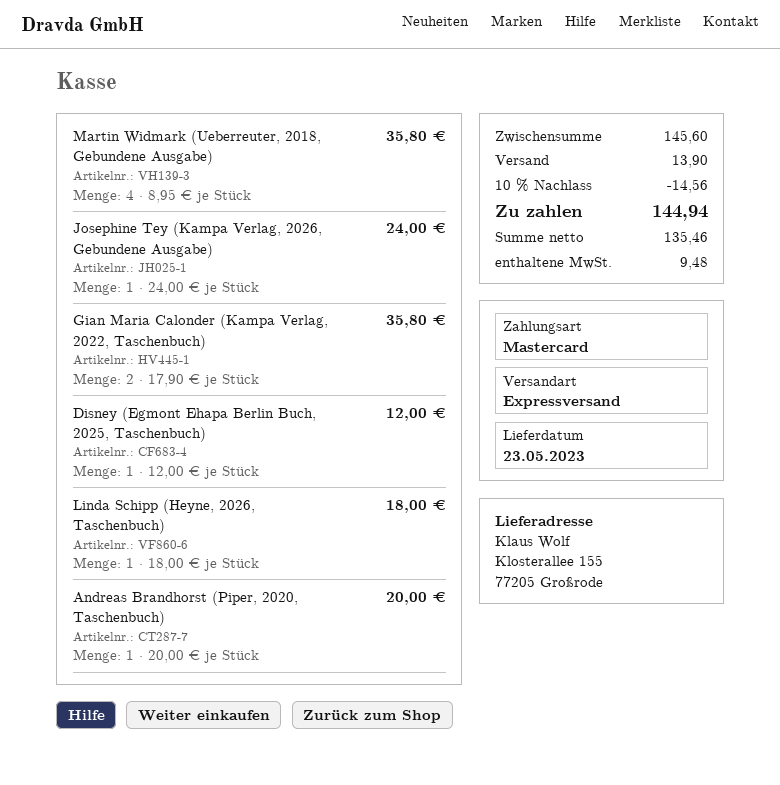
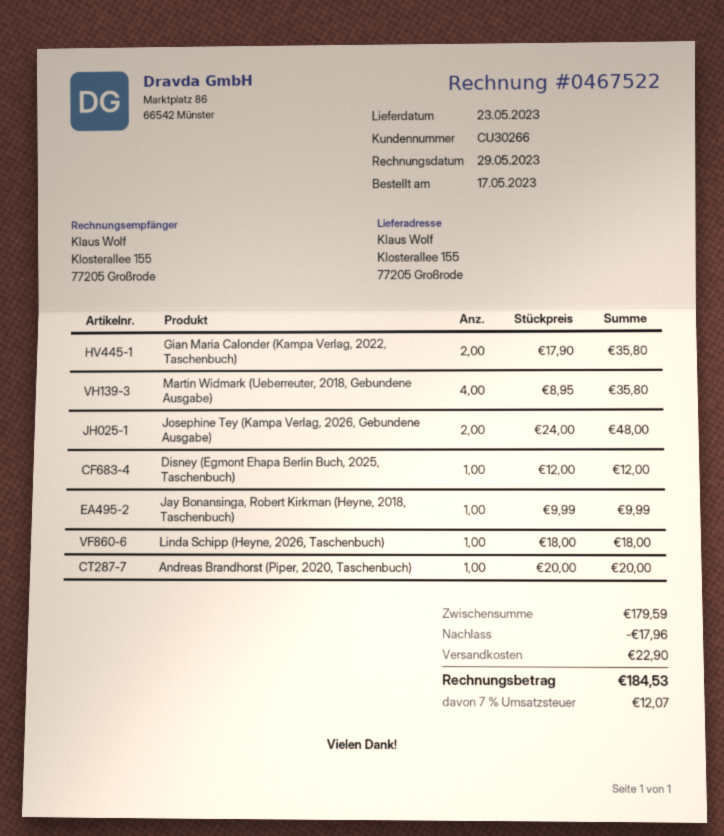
Josephine Tey (Kampa Verlag, 2026, Gebundene Ausgabe): 1 x 24.00 = 24.00 -> 2 x 24.00 = 48.00
Jay Bonansinga, Robert Kirkman (Heyne, 2018, Taschenbuch): none -> 1 x 9.99 = 9.99
subtotal: 145.60 -> 179.59
discount: 14.56 -> 17.96
shipping: 13.90 -> 22.90
tax: 9.48 -> 12.07
total: 144.94 -> 184.53

